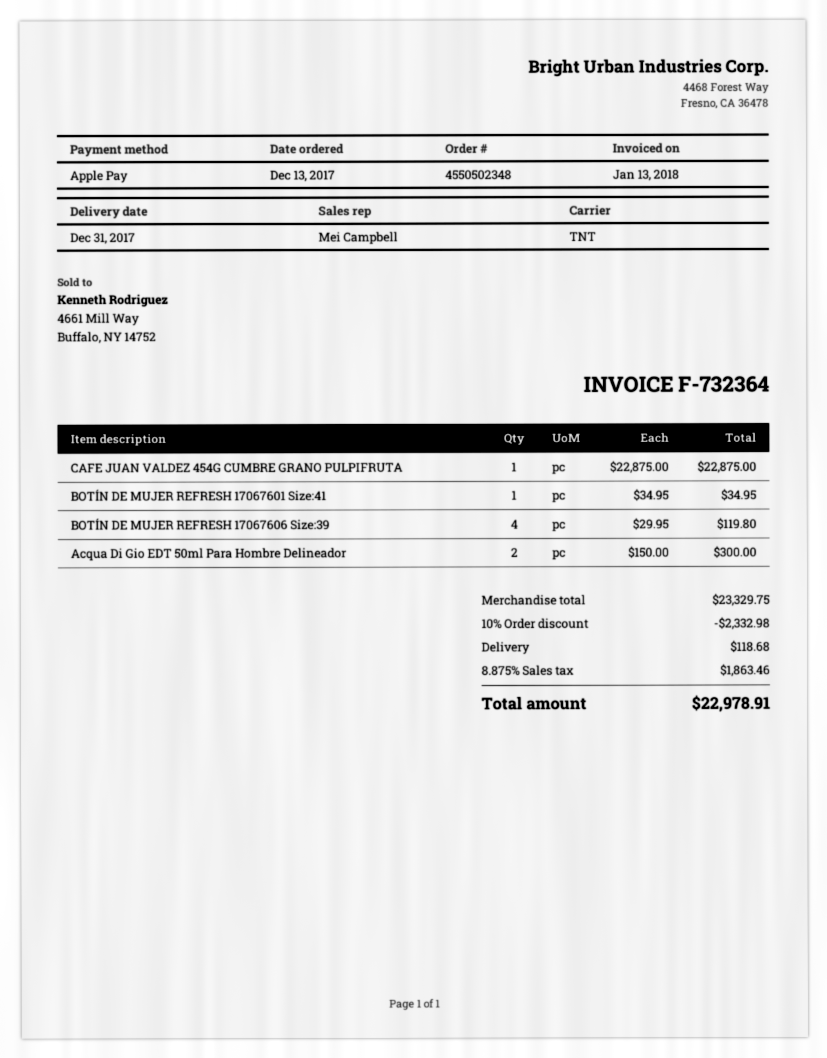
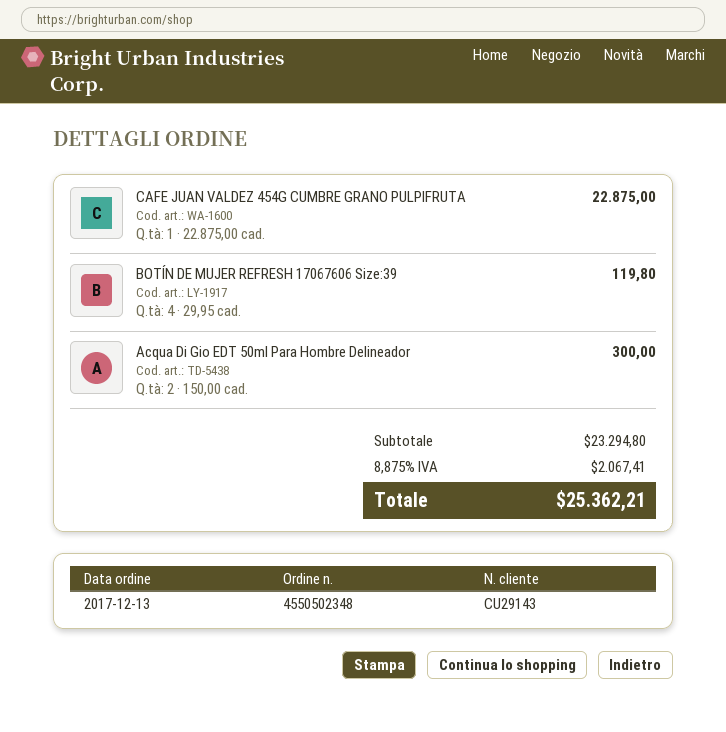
BOTÍN DE MUJER REFRESH 17067601 Size:41: 1 x 34.95 = 34.95 -> none
subtotal: 23329.75 -> 23294.80
discount: 10% = 2332.98 -> none
shipping: 118.68 -> none
tax: 8.875% = 1863.46 -> 8.875% = 2067.41
total: 22978.91 -> 25362.21

